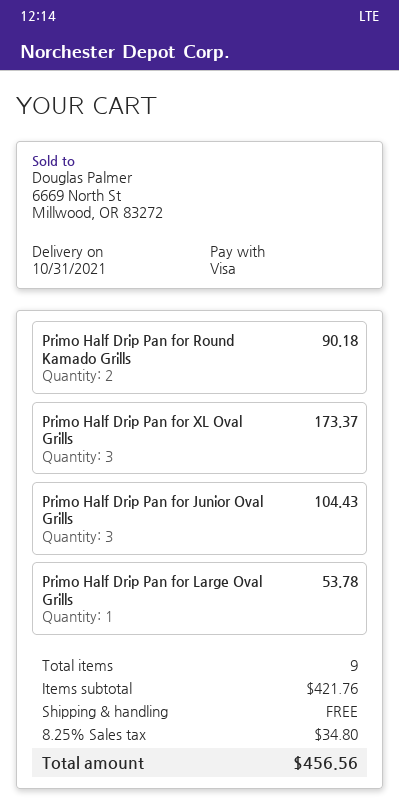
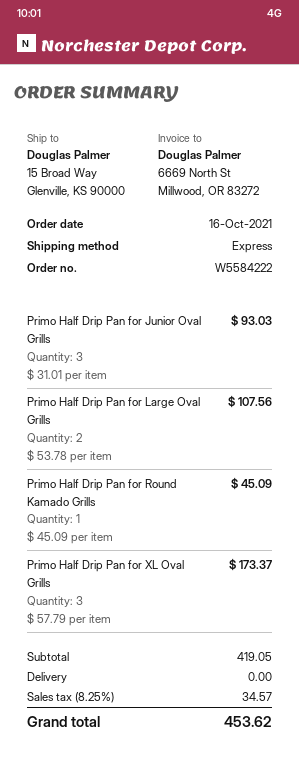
Primo Half Drip Pan for Round Kamado Grills: 2 for 90.18 -> 1 for 45.09
Primo Half Drip Pan for Junior Oval Grills: 3 for 104.43 -> 3 for 93.03
Primo Half Drip Pan for Large Oval Grills: 1 for 53.78 -> 2 for 107.56
subtotal: 421.76 -> 419.05
tax: 8.25% = 34.80 -> 8.25% = 34.57
total: 456.56 -> 453.62

